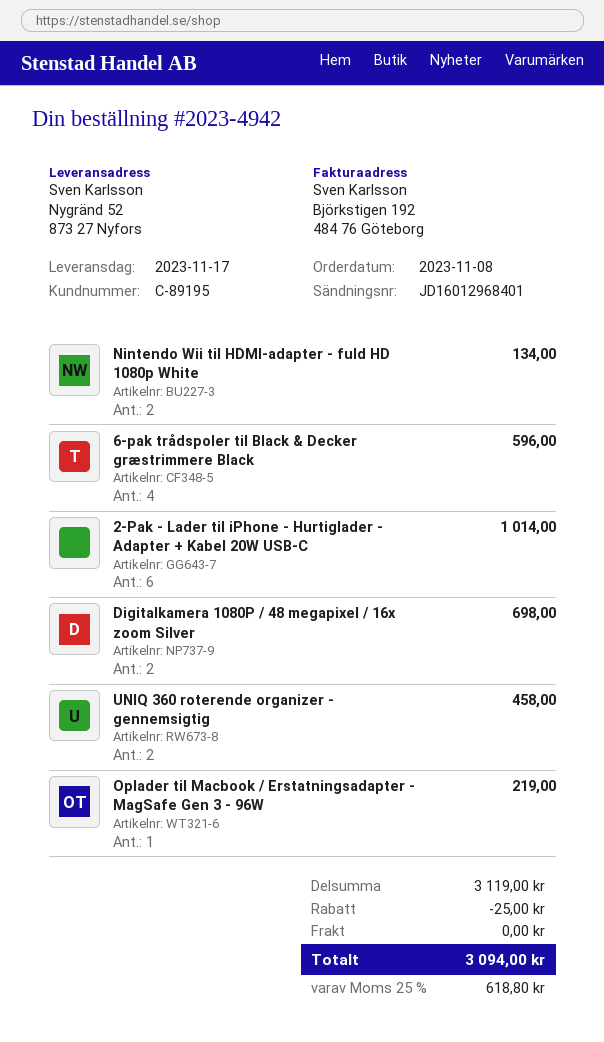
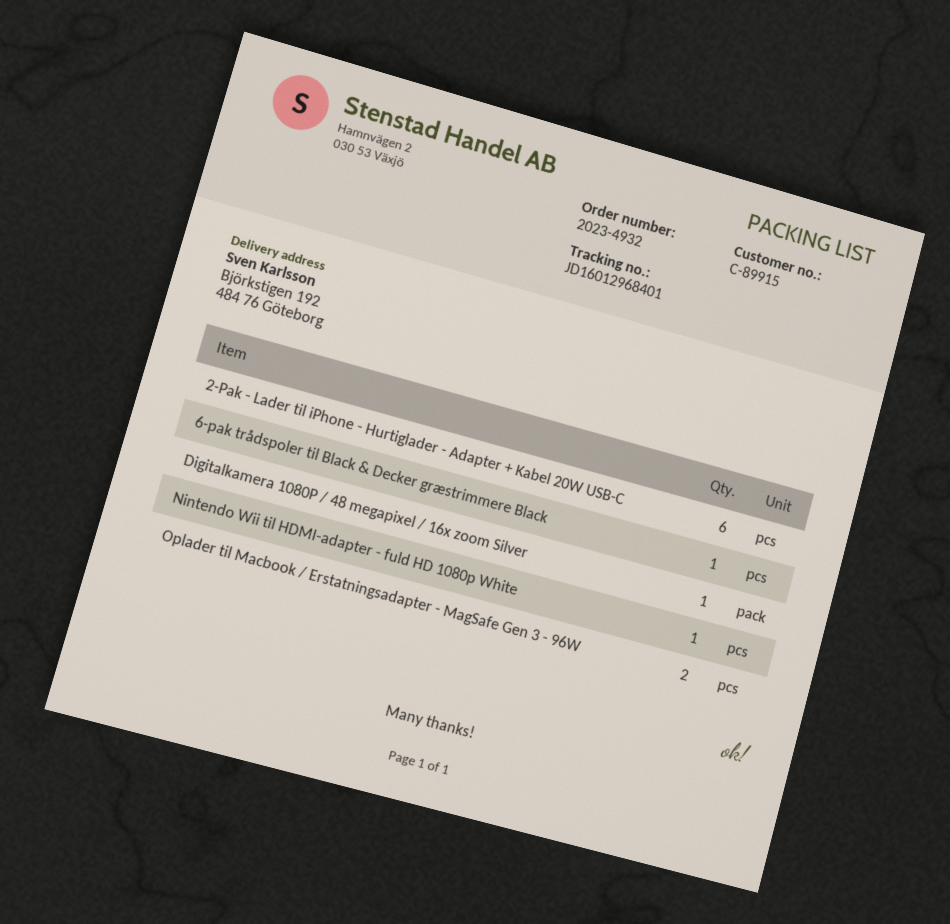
order number: 2023-4942 -> 2023-4932
customer number: C-89195 -> C-89915
ship to: Nygränd 52, 873 27 Nyfors -> Björkstigen 192, 484 76 Göteborg
Nintendo Wii til HDMI-adapter - fuld HD 1080p White: 2 -> 1
6-pak trådspoler til Black & Decker græstrimmere Black: 4 -> 1
Digitalkamera 1080P / 48 megapixel / 16x zoom Silver: 2 -> 1
UNIQ 360 roterende organizer - gennemsigtig: 2 -> none
Oplader til Macbook / Erstatningsadapter - MagSafe Gen 3 - 96W: 1 -> 2

